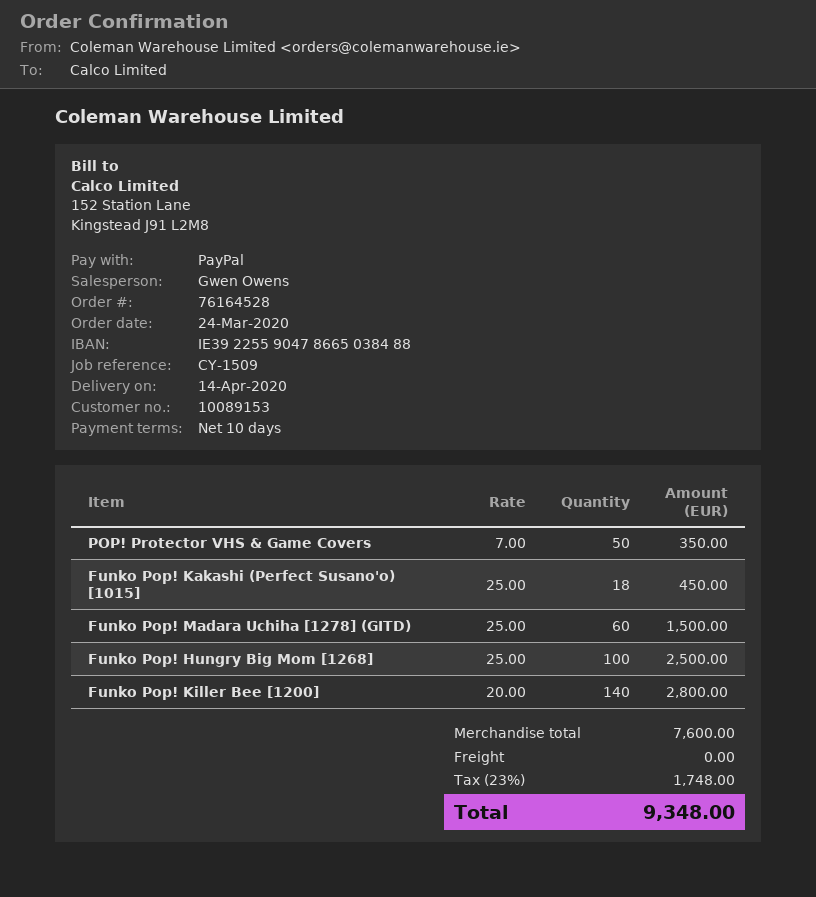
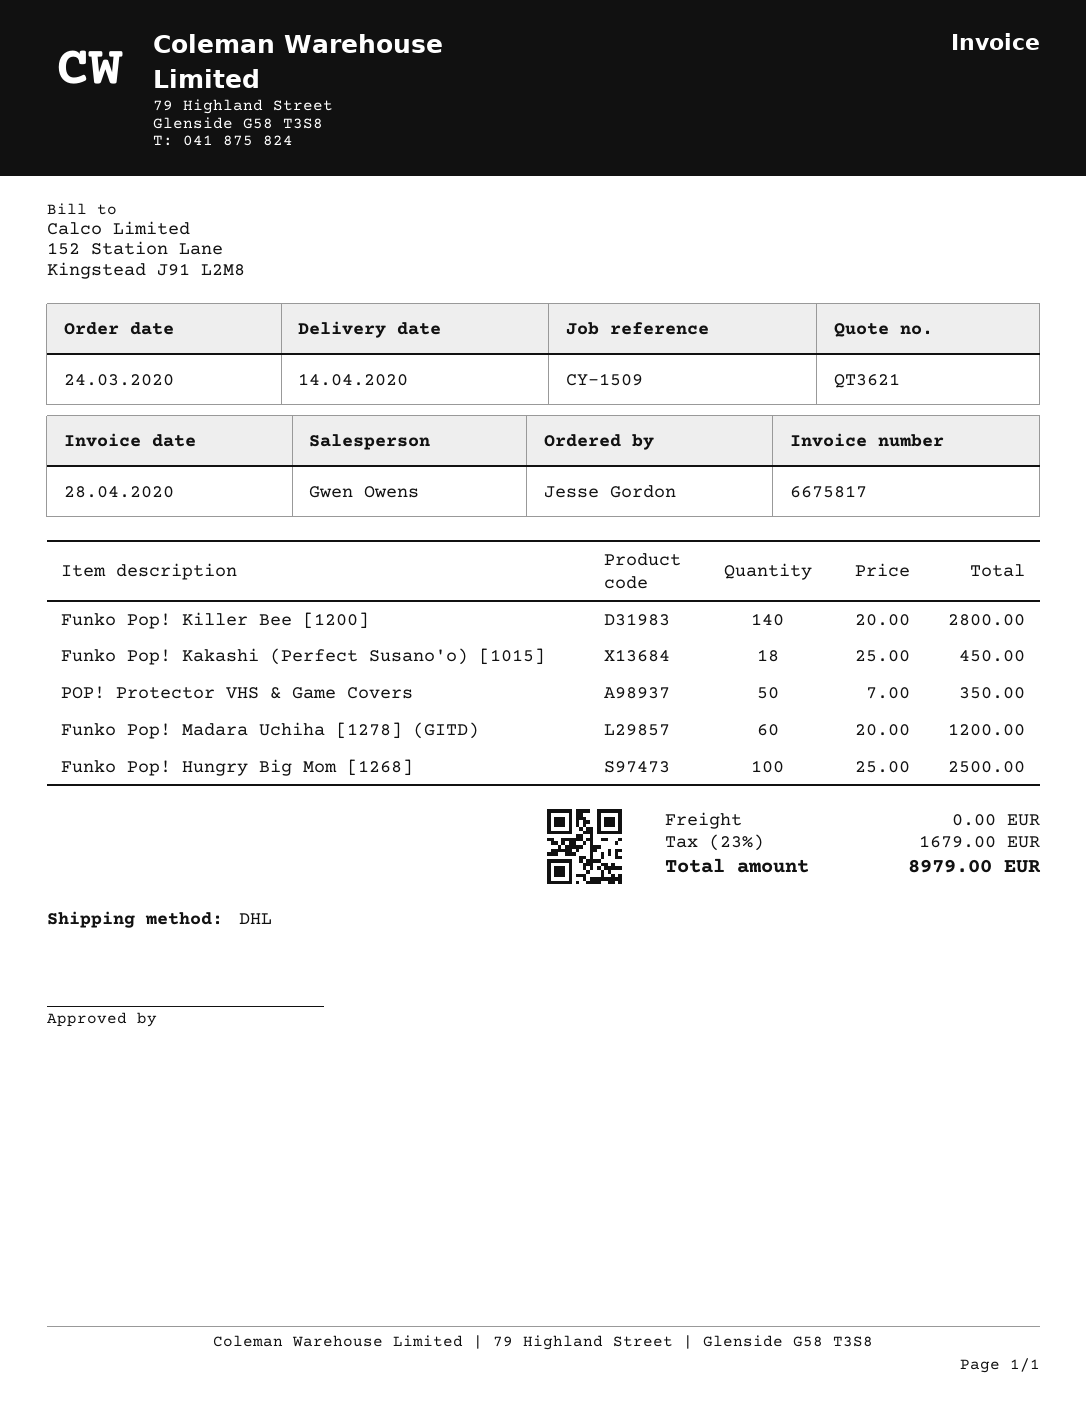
Funko Pop! Madara Uchiha [1278] (GITD): 60 x 25.00 = 1500.00 -> 60 x 20.00 = 1200.00
tax: 23% = 1748.00 -> 23% = 1679.00
total: 9348.00 -> 8979.00

